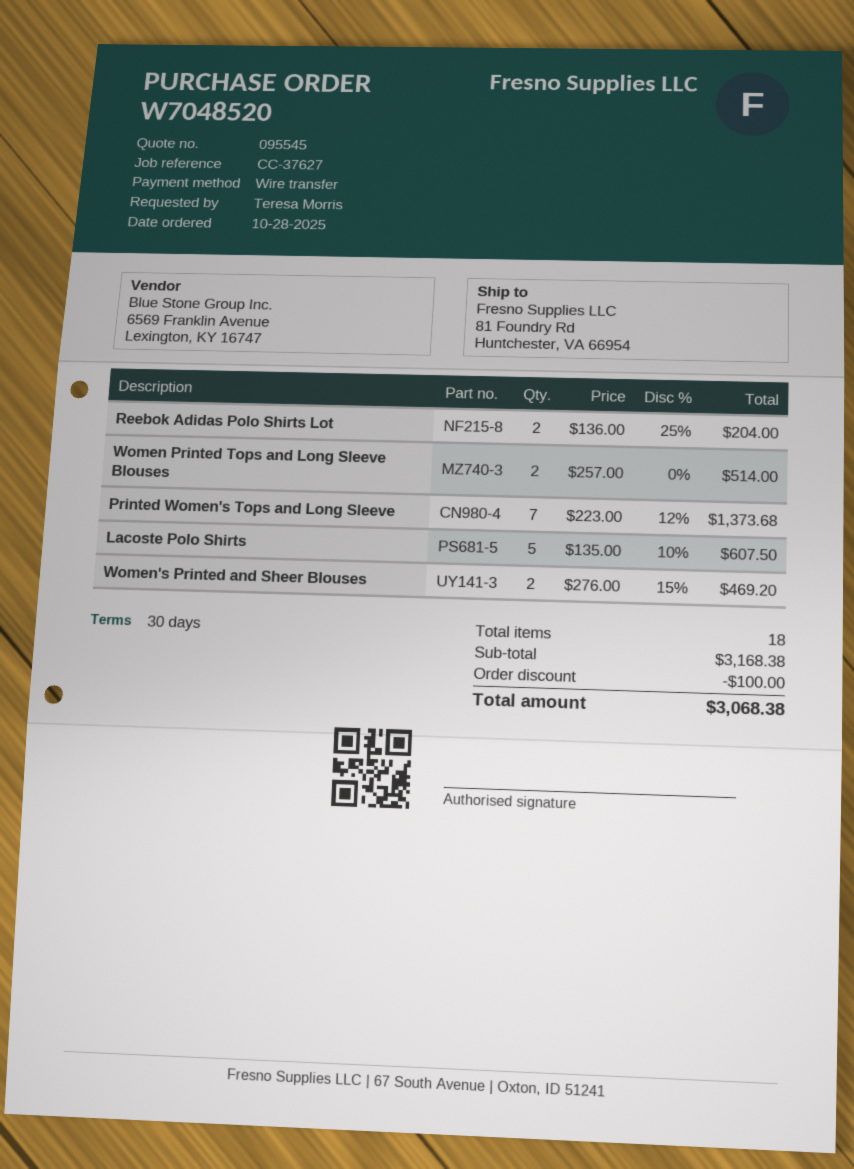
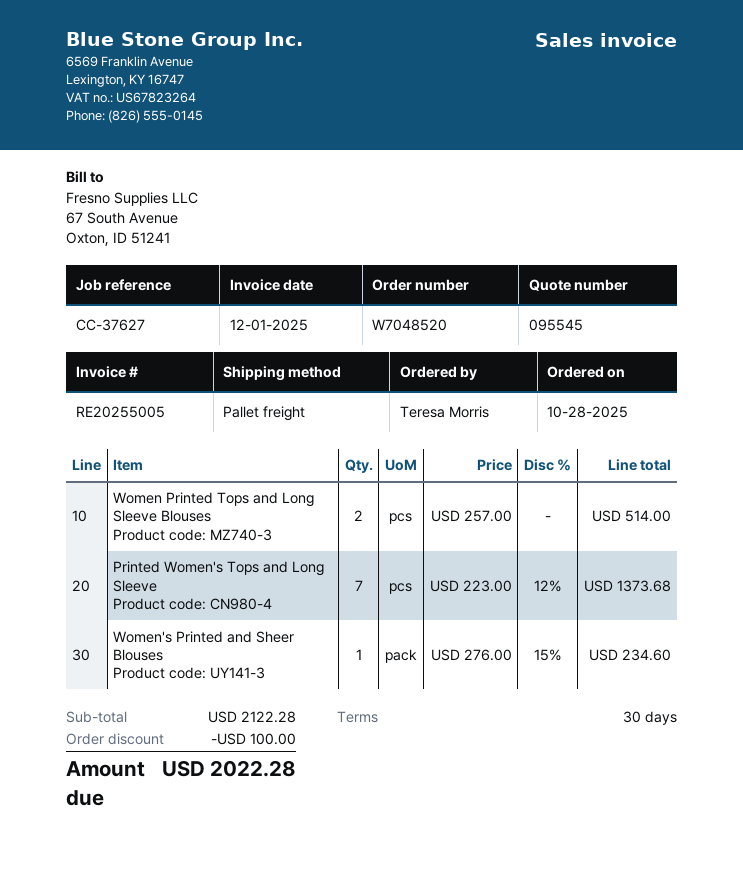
Reebok Adidas Polo Shirts Lot: 2 x 136.00 - 25% = 204.00 -> none
Lacoste Polo Shirts: 5 x 135.00 - 10% = 607.50 -> none
Women's Printed and Sheer Blouses: 2 x 276.00 - 15% = 469.20 -> 1 x 276.00 - 15% = 234.60
subtotal: 3168.38 -> 2122.28
total: 3068.38 -> 2022.28

